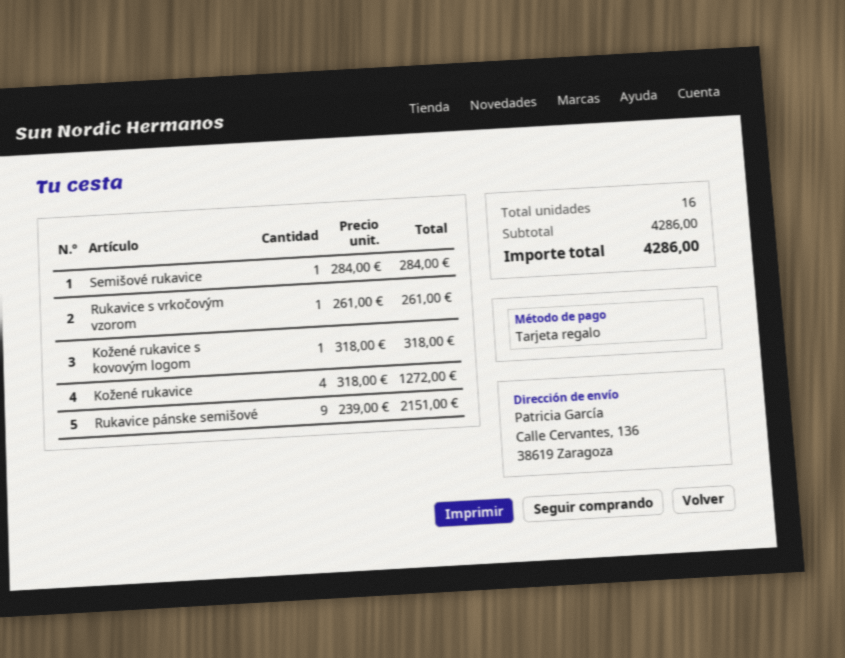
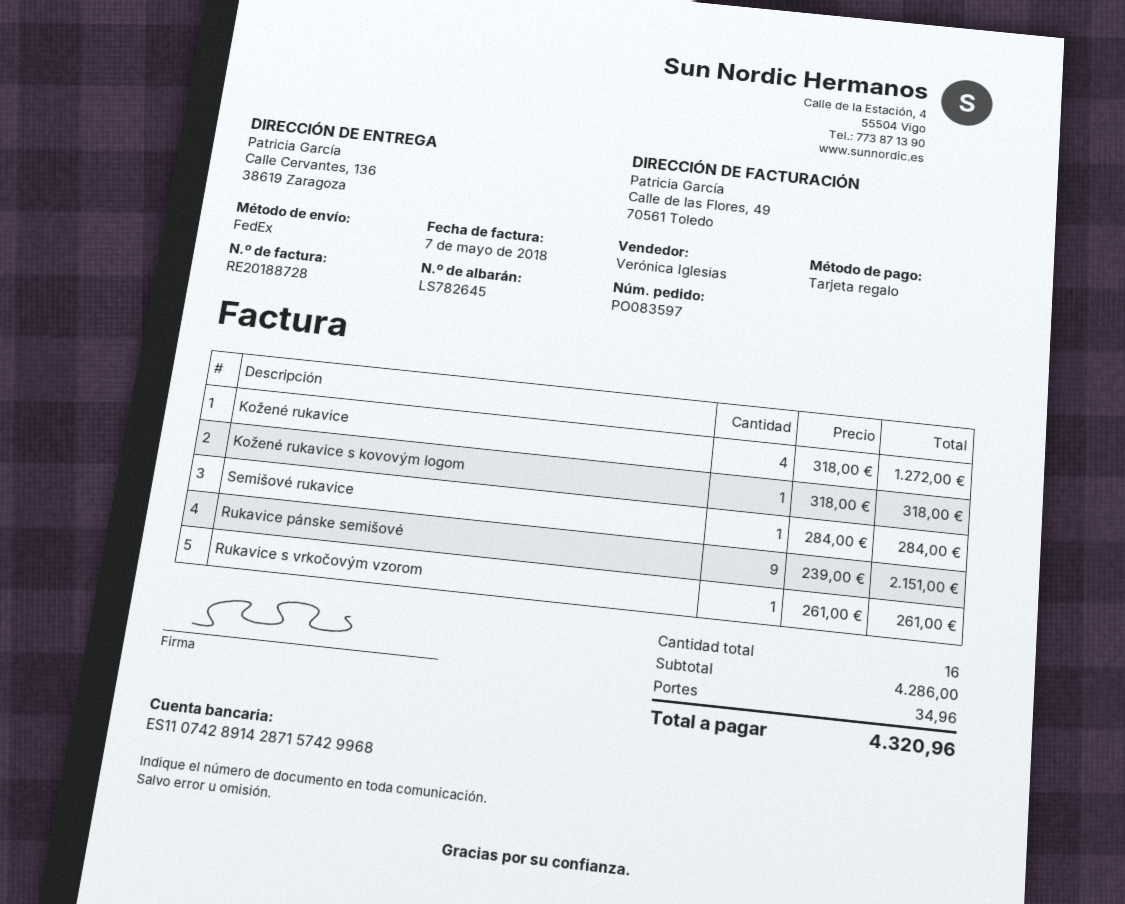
shipping: none -> 34.96
total: 4286.00 -> 4320.96

